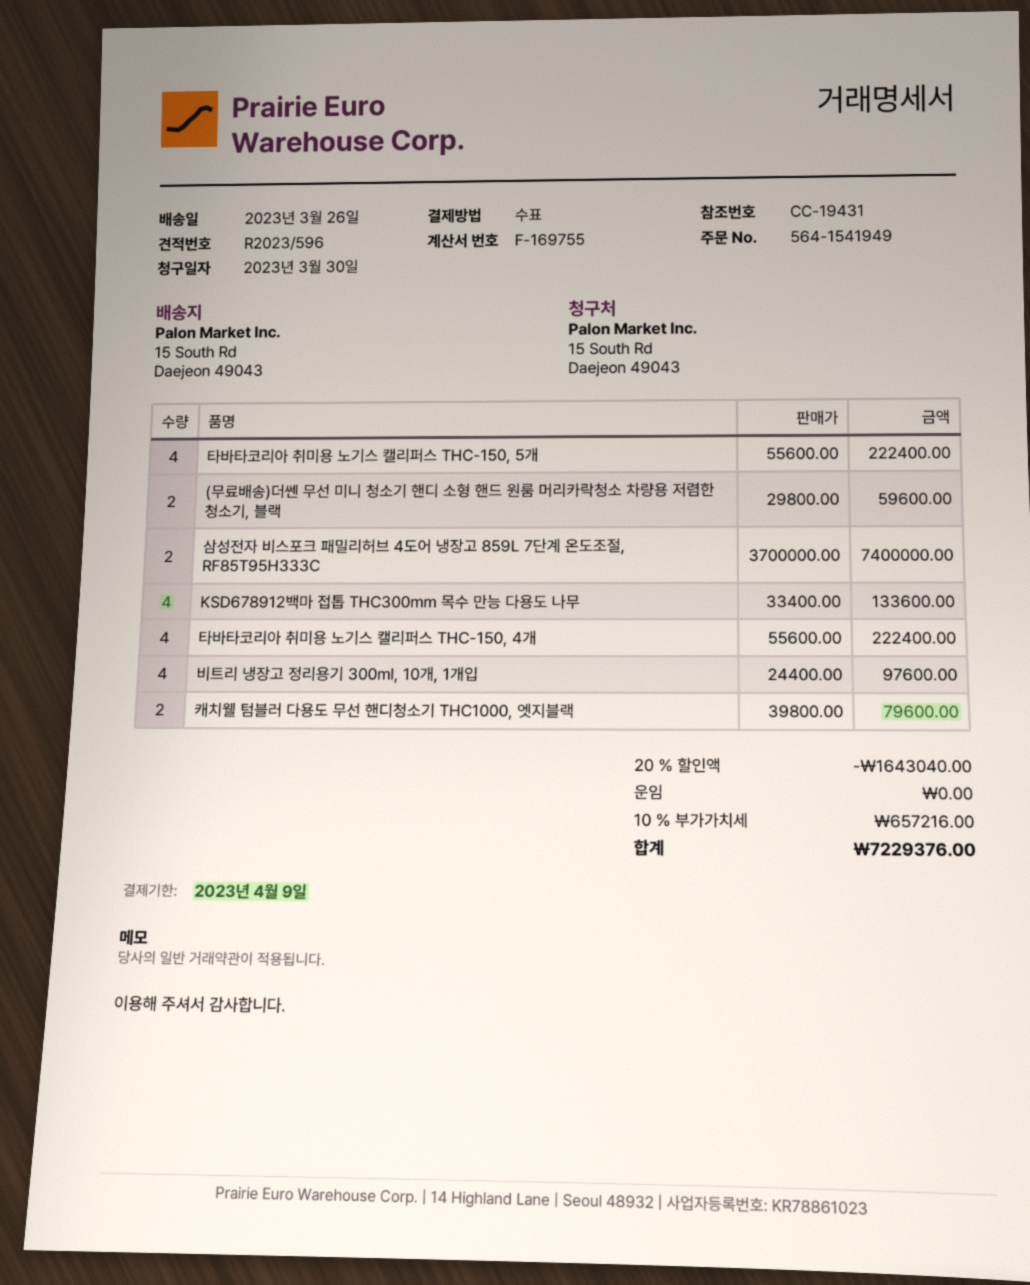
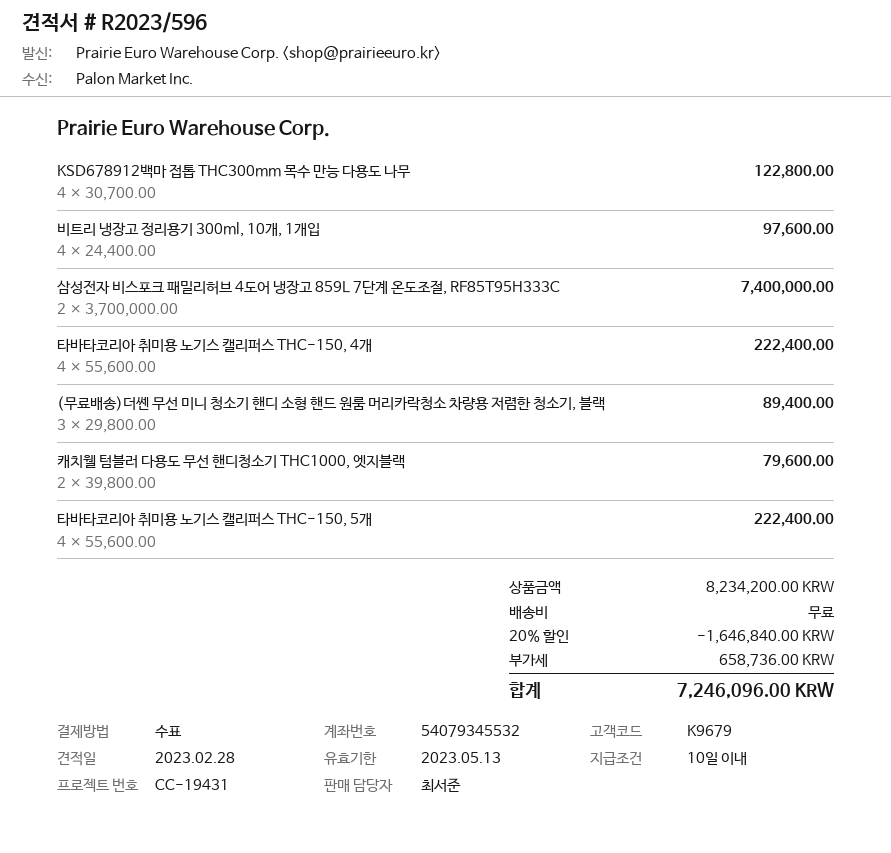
(무료배송)더쎈 무선 미니 청소기 핸디 소형 핸드 원룸 머리카락청소 차량용 저렴한 청소기, 블랙: 2 x 29800.00 = 59600.00 -> 3 x 29800.00 = 89400.00
KSD678912백마 접톱 THC300mm 목수 만능 다용도 나무: 4 x 33400.00 = 133600.00 -> 4 x 30700.00 = 122800.00
discount: 20% = 1643040.00 -> 20% = 1646840.00
tax: 657216.00 -> 658736.00
total: 7229376.00 -> 7246096.00

